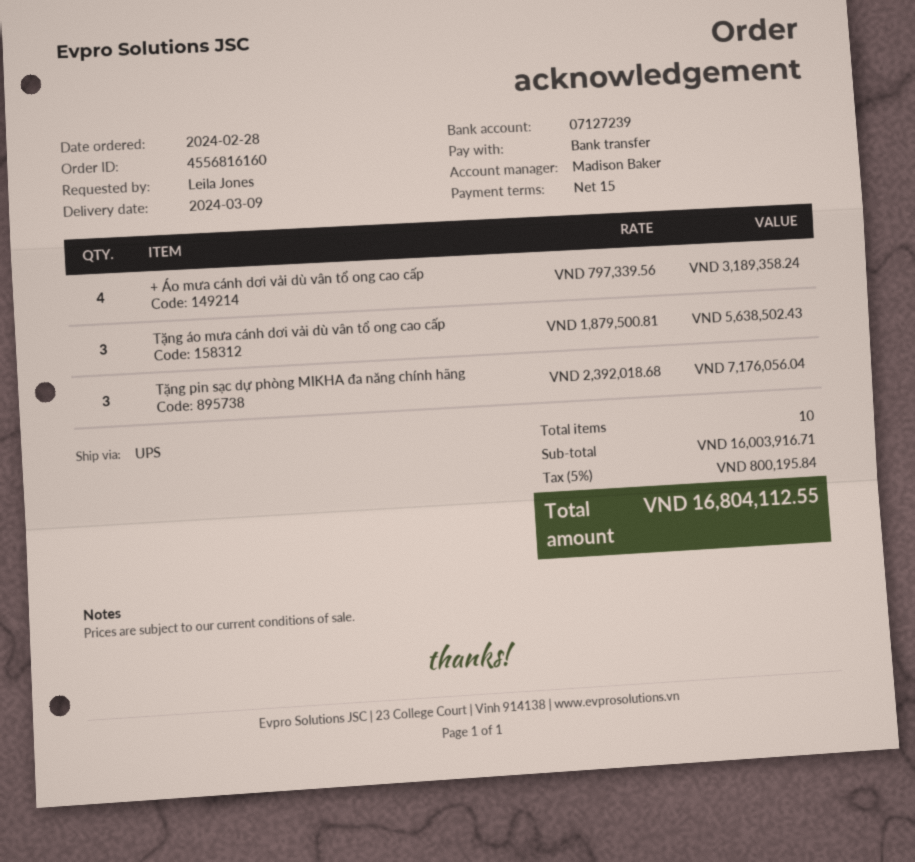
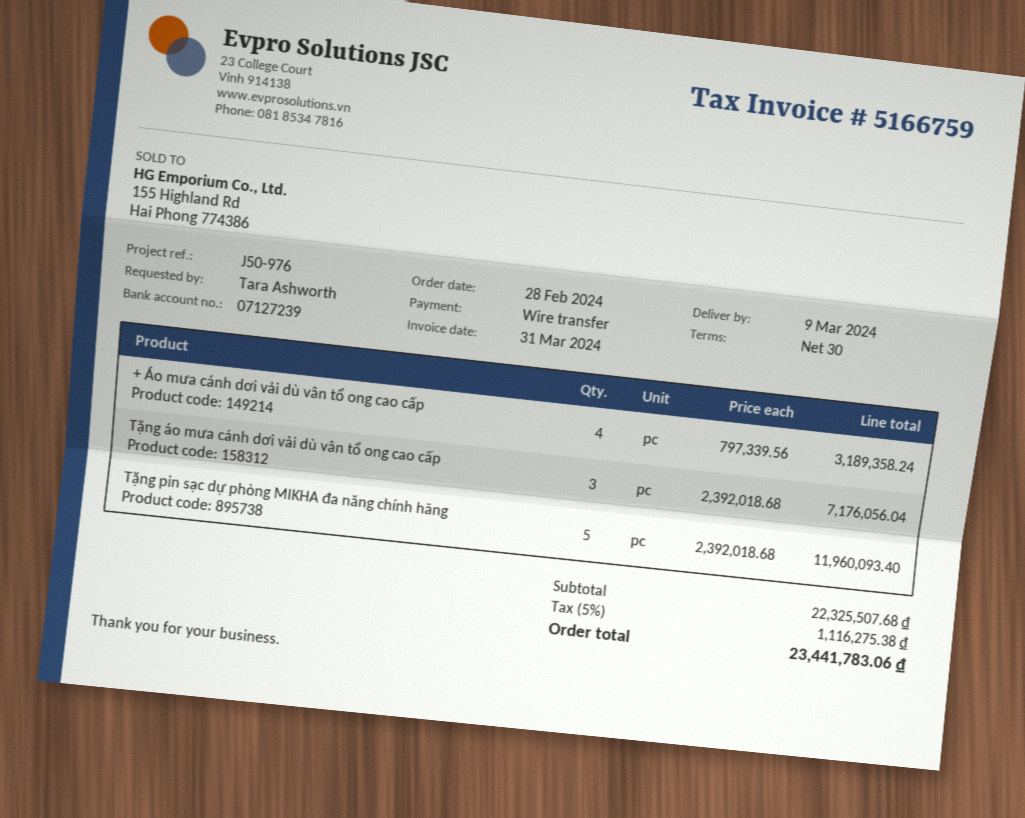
payment terms: 15 days -> 30 days
ordered by: Leila Jones -> Tara Ashworth
Tặng áo mưa cánh dơi vải dù vân tổ ong cao cấp: 3 x 1879500.81 = 5638502.43 -> 3 x 2392018.68 = 7176056.04
Tặng pin sạc dự phòng MIKHA đa năng chính hãng: 3 x 2392018.68 = 7176056.04 -> 5 x 2392018.68 = 11960093.40
subtotal: 16003916.71 -> 22325507.68
tax: 5% = 800195.84 -> 5% = 1116275.38
total: 16804112.55 -> 23441783.06

